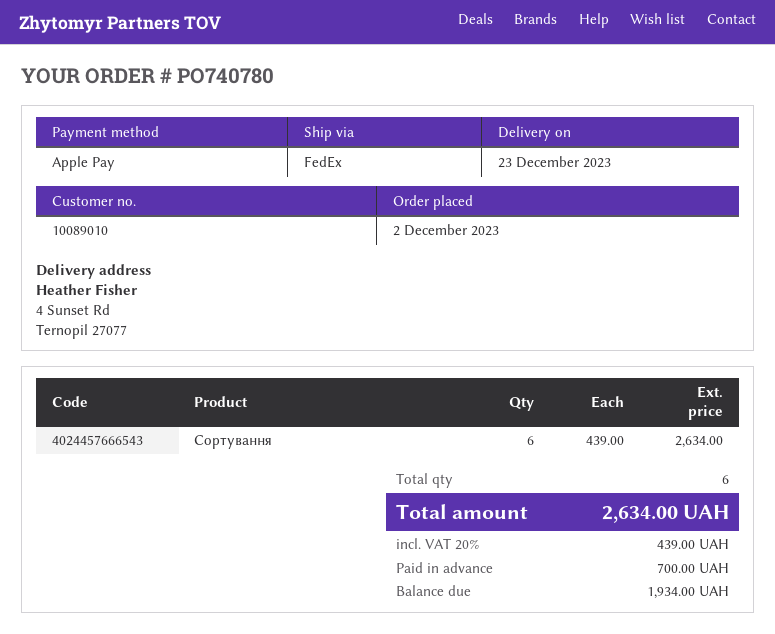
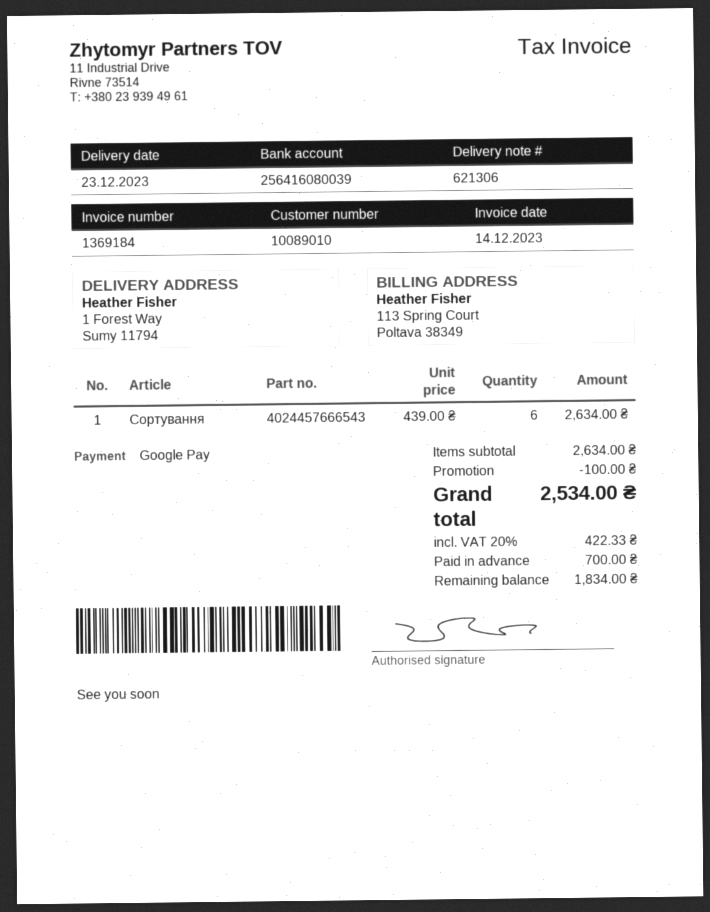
payment method: Apple Pay -> Google Pay
ship to: 4 Sunset Rd, Ternopil 27077 -> 1 Forest Way, Sumy 11794
discount: none -> 100.00
tax: 20% = 439.00 -> 20% = 422.33
total: 2634.00 -> 2534.00
balance: 1934.00 -> 1834.00

